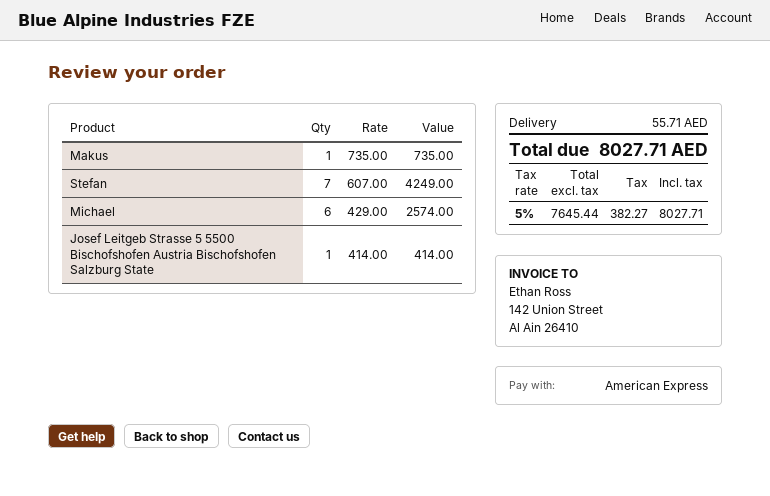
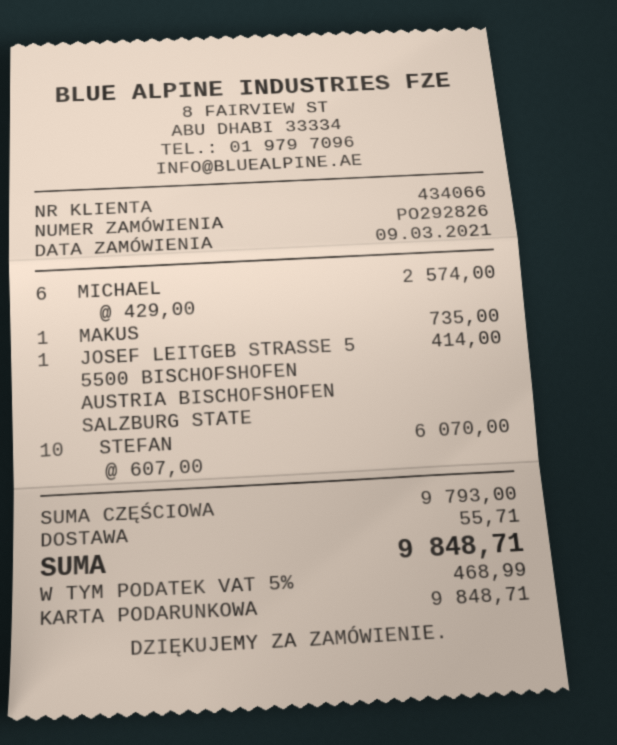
payment method: American Express -> gift card
Stefan: 7 x 607.00 = 4249.00 -> 10 x 607.00 = 6070.00
tax: 5% = 382.27 -> 5% = 468.99
total: 8027.71 -> 9848.71

